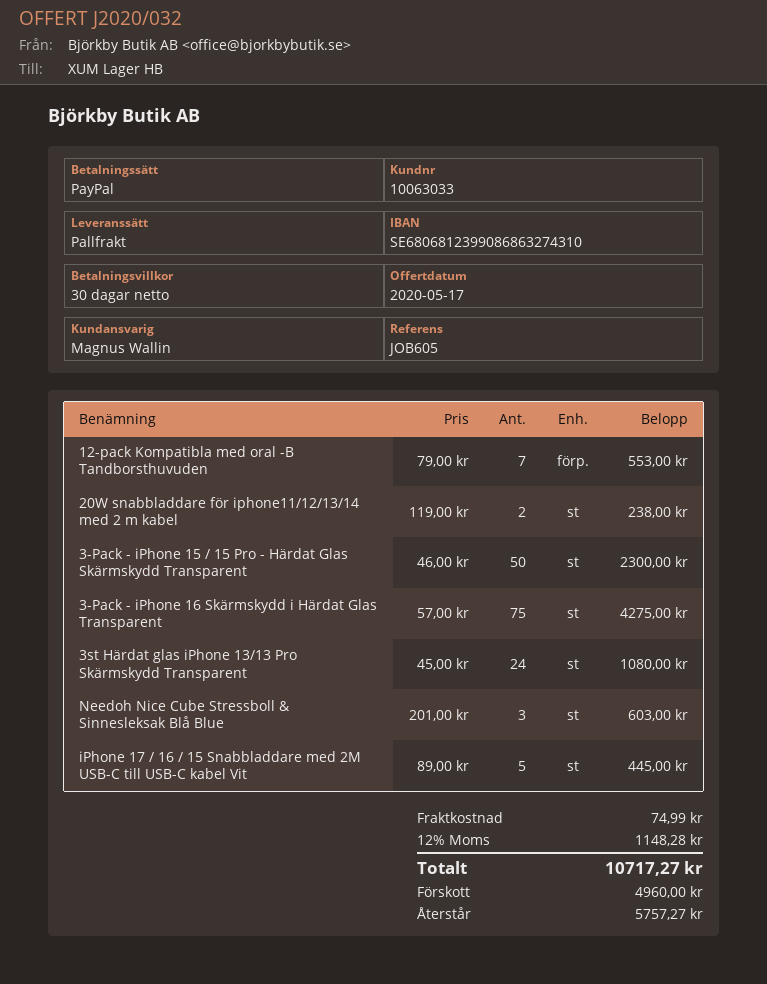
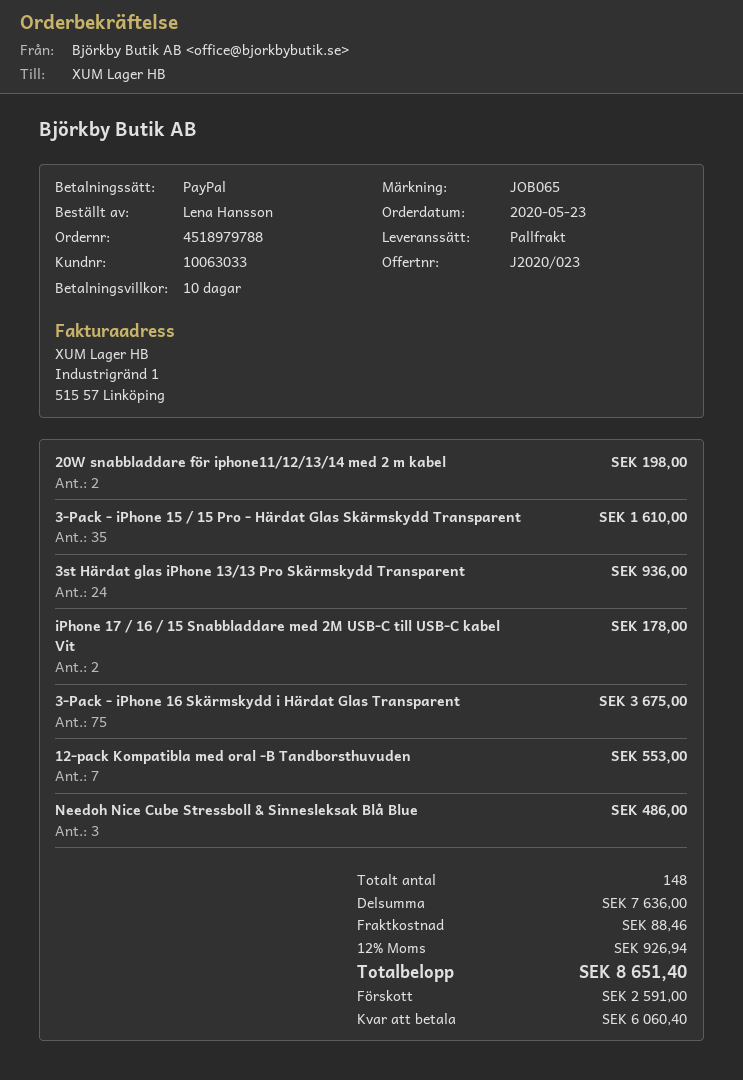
quote number: J2020/032 -> J2020/023
payment terms: 30 days -> 10 days
reference: JOB605 -> JOB065
20W snabbladdare för iphone11/12/13/14 med 2 m kabel: 2 for 238.00 -> 2 for 198.00
3-Pack - iPhone 15 / 15 Pro - Härdat Glas Skärmskydd Transparent: 50 for 2300.00 -> 35 for 1610.00
3-Pack - iPhone 16 Skärmskydd i Härdat Glas Transparent: 75 for 4275.00 -> 75 for 3675.00
3st Härdat glas iPhone 13/13 Pro Skärmskydd Transparent: 24 for 1080.00 -> 24 for 936.00
Needoh Nice Cube Stressboll & Sinnesleksak Blå Blue: 3 for 603.00 -> 3 for 486.00
iPhone 17 / 16 / 15 Snabbladdare med 2M USB-C till USB-C kabel Vit: 5 for 445.00 -> 2 for 178.00
shipping: 74.99 -> 88.46
tax: 12% = 1148.28 -> 12% = 926.94
total: 10717.27 -> 8651.40
deposit: 4960.00 -> 2591.00
balance: 5757.27 -> 6060.40

